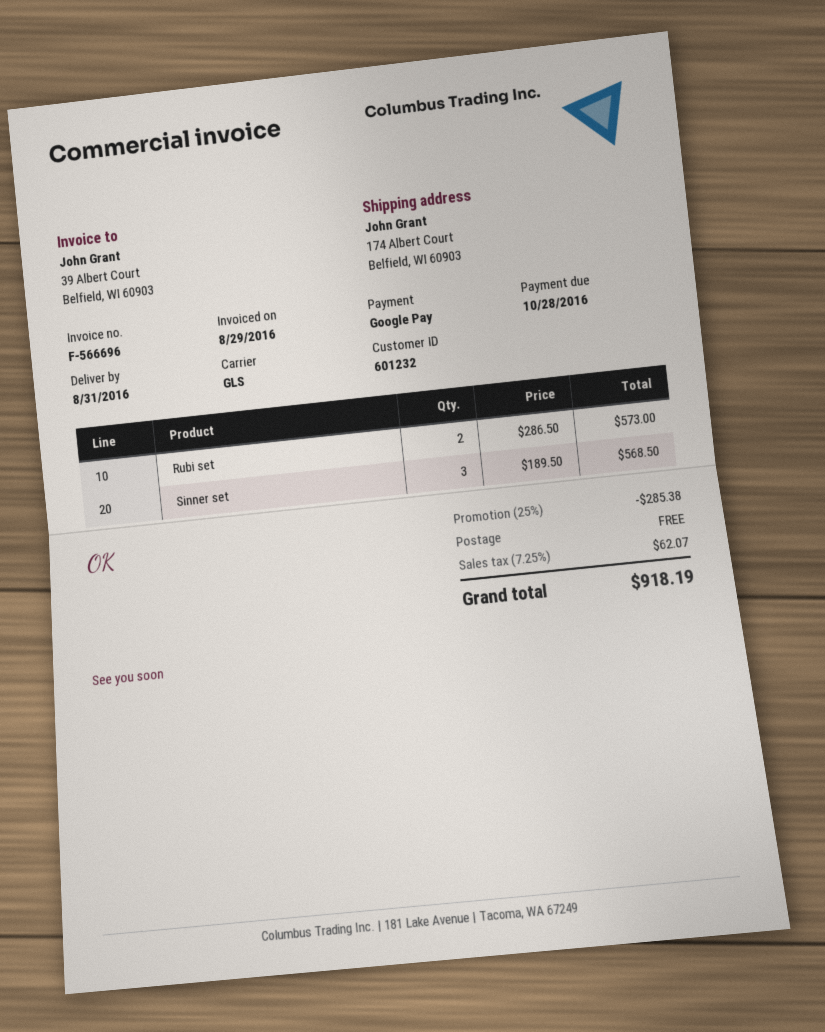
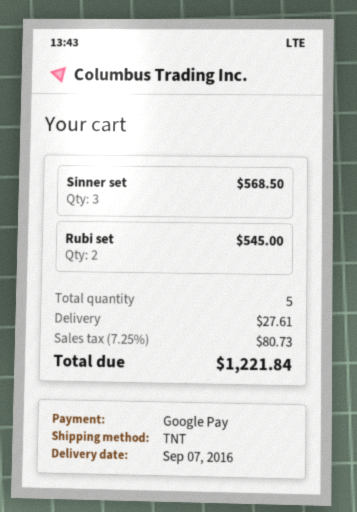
delivery date: 2016-08-31 -> 2016-09-07
shipping method: GLS -> TNT
Rubi set: 2 for 573.00 -> 2 for 545.00
discount: 25% = 285.38 -> none
shipping: 0.00 -> 27.61
tax: 7.25% = 62.07 -> 7.25% = 80.73
total: 918.19 -> 1221.84

